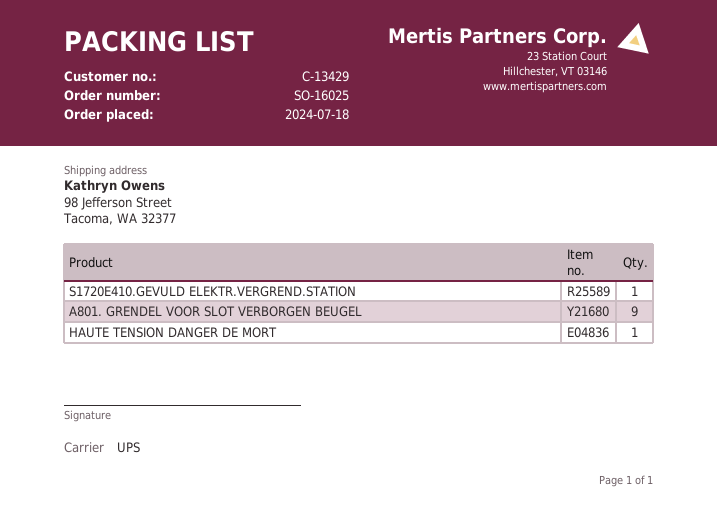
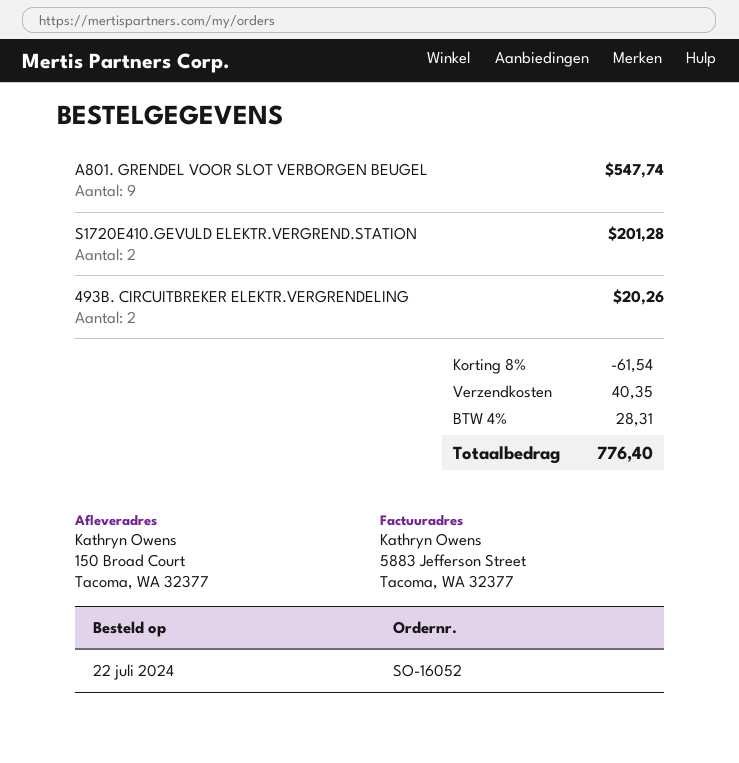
order number: SO-16025 -> SO-16052
order date: 2024-07-18 -> 2024-07-22
ship to: 98 Jefferson Street, Tacoma, WA 32377 -> 150 Broad Court, Tacoma, WA 32377
S1720E410.GEVULD ELEKTR.VERGREND.STATION: 1 -> 2
HAUTE TENSION DANGER DE MORT: 1 -> none
493B. CIRCUITBREKER ELEKTR.VERGRENDELING: none -> 2

